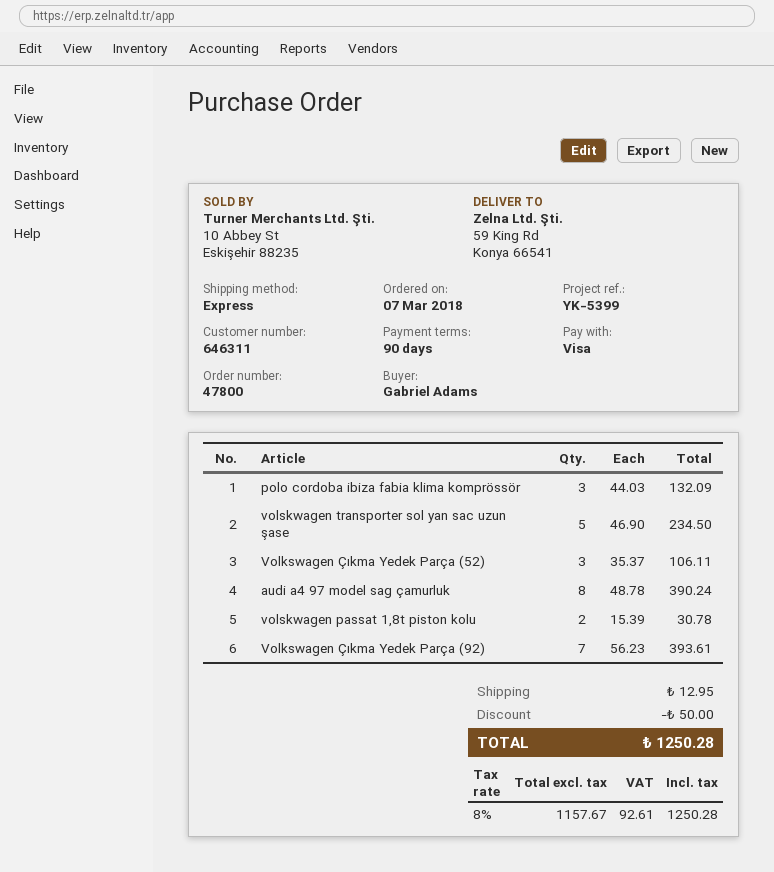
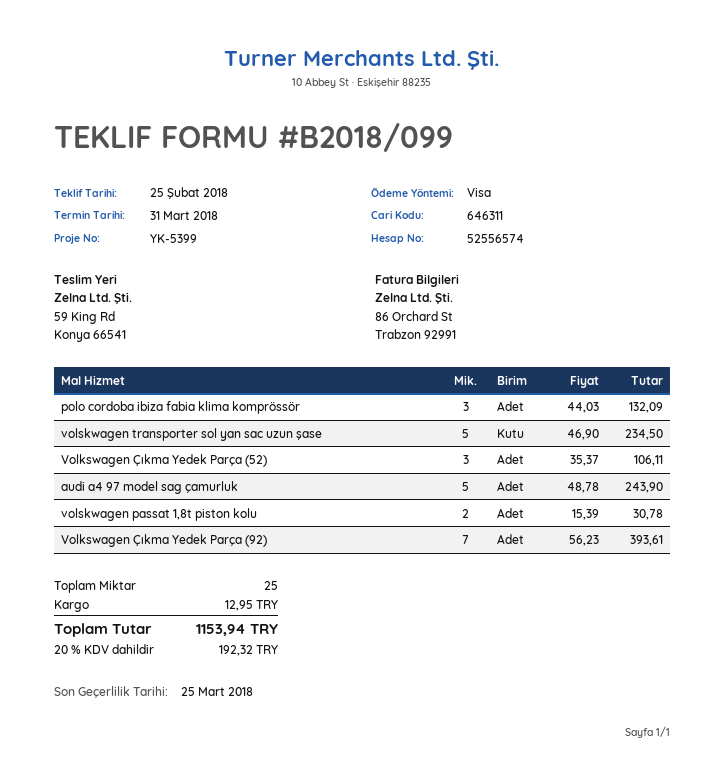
audi a4 97 model sag çamurluk: 8 x 48.78 = 390.24 -> 5 x 48.78 = 243.90
discount: 50.00 -> none
tax: 8% = 92.61 -> 20% = 192.32
total: 1250.28 -> 1153.94

